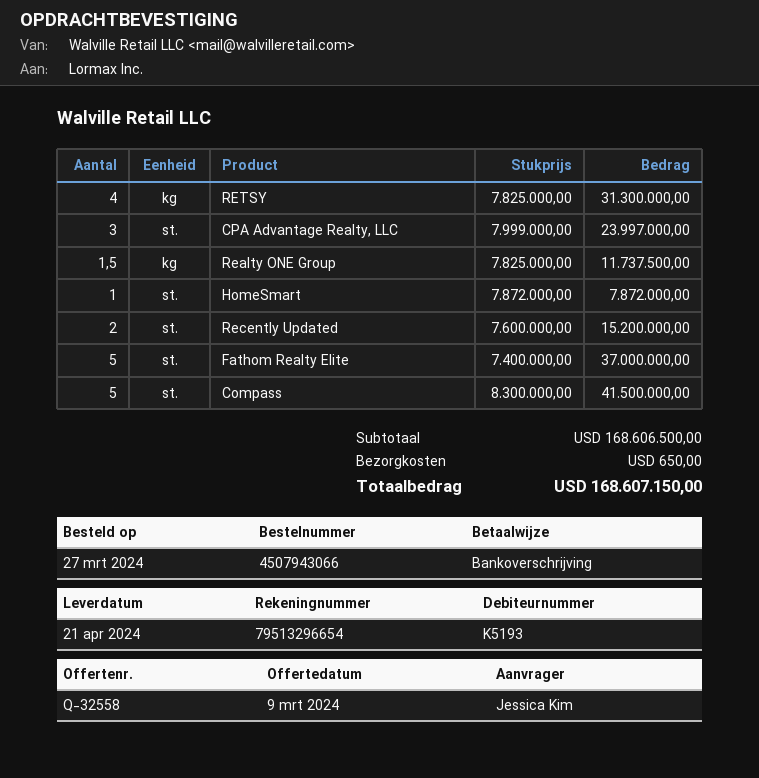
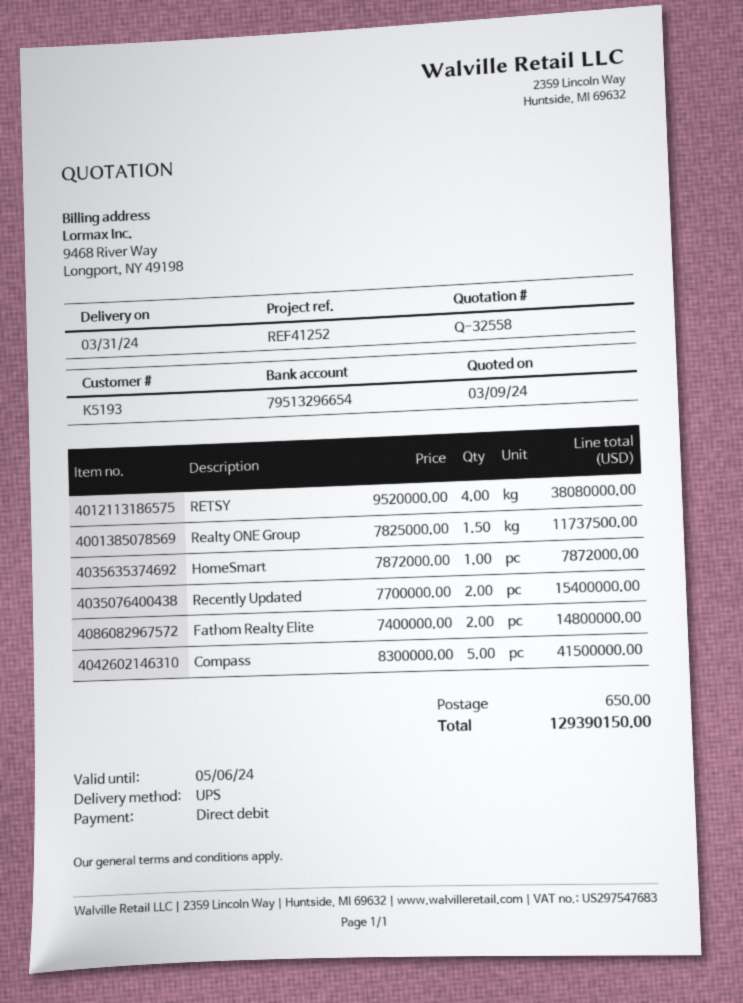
delivery date: 2024-04-21 -> 2024-03-31
payment method: bank transfer -> direct debit
RETSY: 4 x 7825000.00 = 31300000.00 -> 4 x 9520000.00 = 38080000.00
CPA Advantage Realty, LLC: 3 x 7999000.00 = 23997000.00 -> none
Recently Updated: 2 x 7600000.00 = 15200000.00 -> 2 x 7700000.00 = 15400000.00
Fathom Realty Elite: 5 x 7400000.00 = 37000000.00 -> 2 x 7400000.00 = 14800000.00
total: 168607150.00 -> 129390150.00

